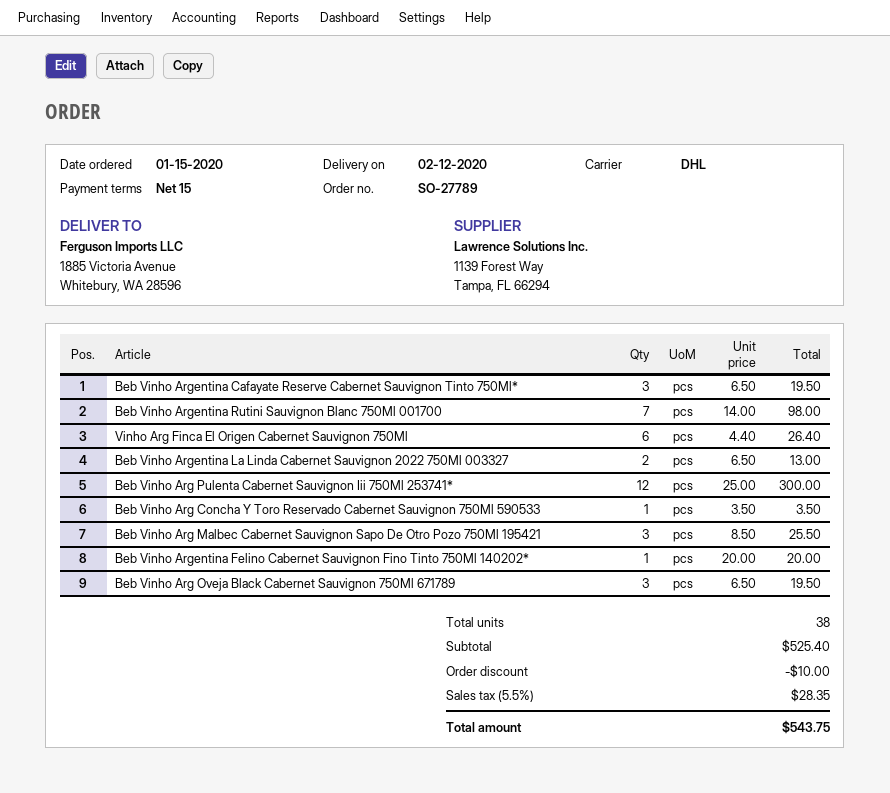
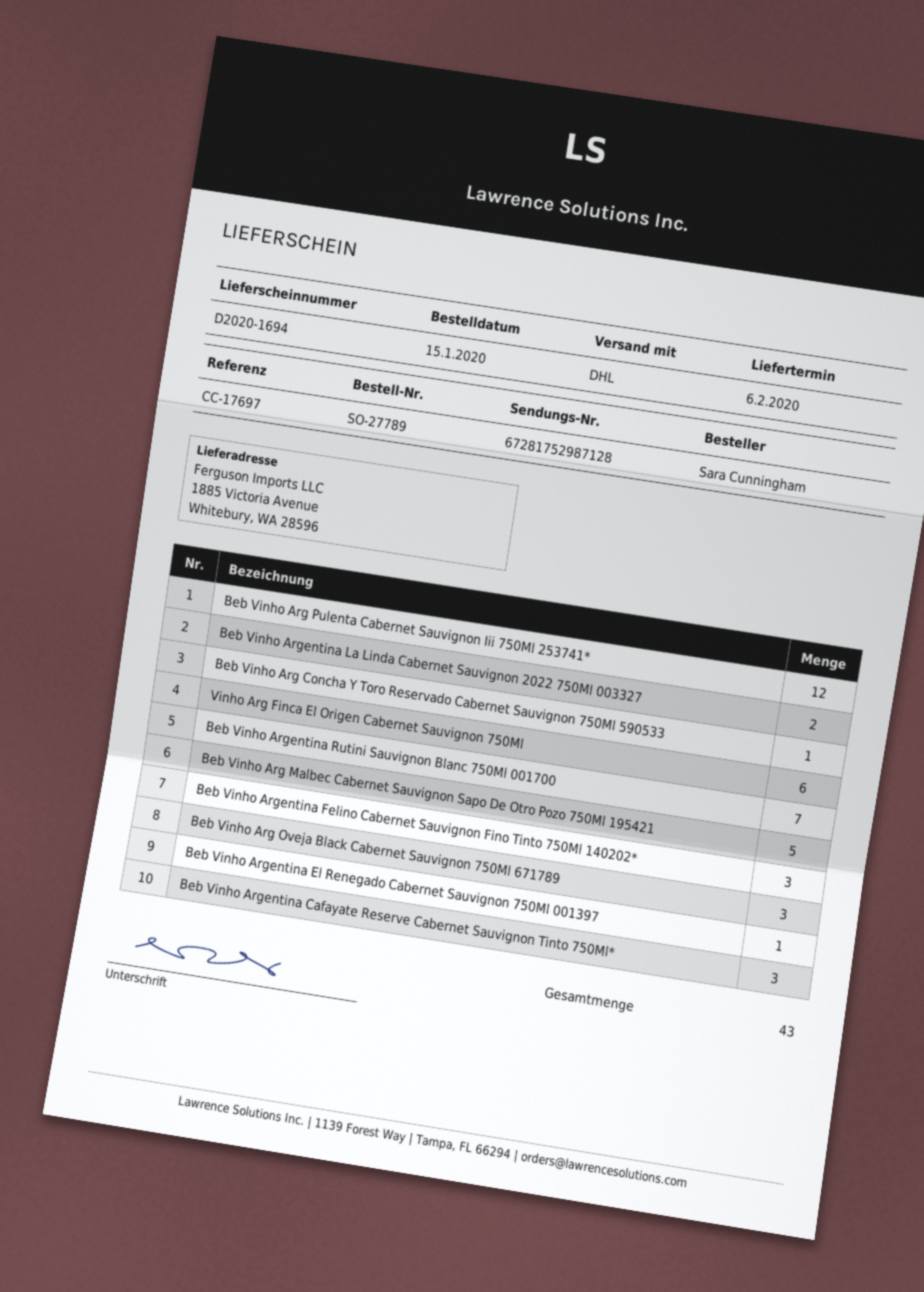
delivery date: 2020-02-12 -> 2020-02-06
Beb Vinho Arg Malbec Cabernet Sauvignon Sapo De Otro Pozo 750Ml 195421: 3 -> 5
Beb Vinho Argentina Felino Cabernet Sauvignon Fino Tinto 750Ml 140202*: 1 -> 3
Beb Vinho Argentina El Renegado Cabernet Sauvignon 750Ml 001397: none -> 1
total quantity: 38 -> 43

